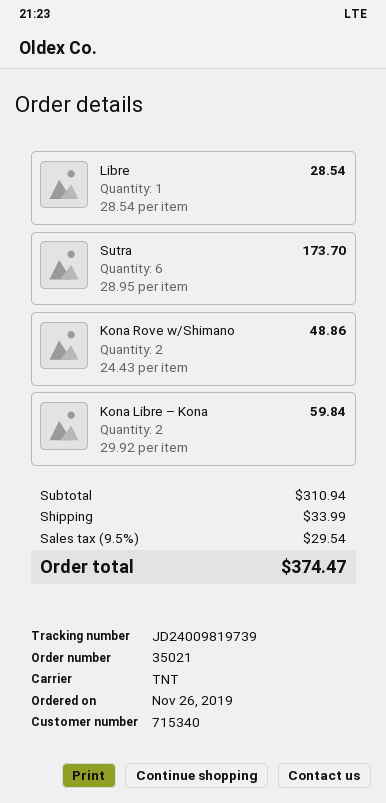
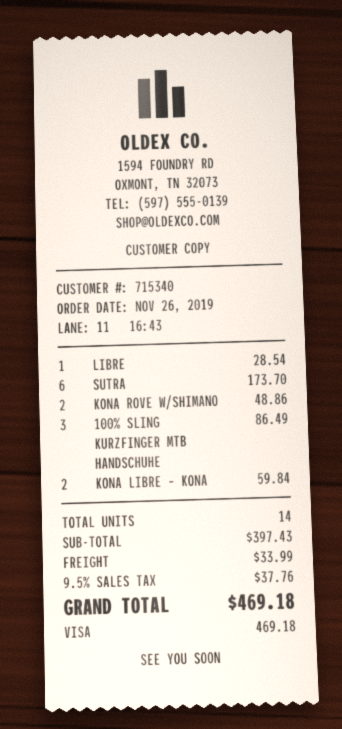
100% SLING KURZFINGER MTB HANDSCHUHE: none -> 3 for 86.49
subtotal: 310.94 -> 397.43
tax: 9.5% = 29.54 -> 9.5% = 37.76
total: 374.47 -> 469.18

